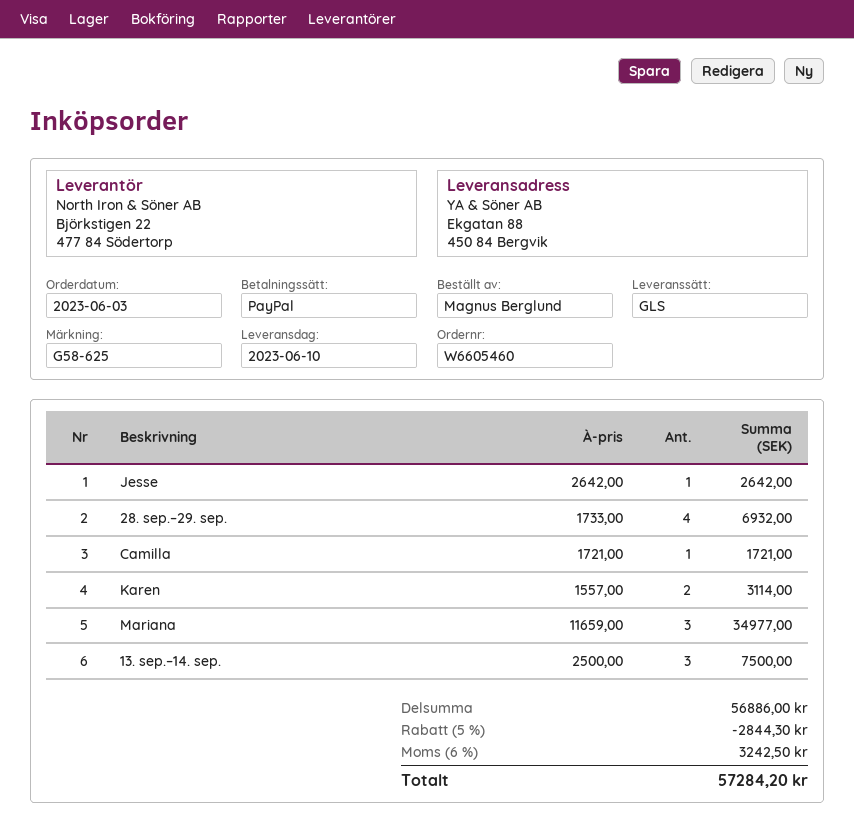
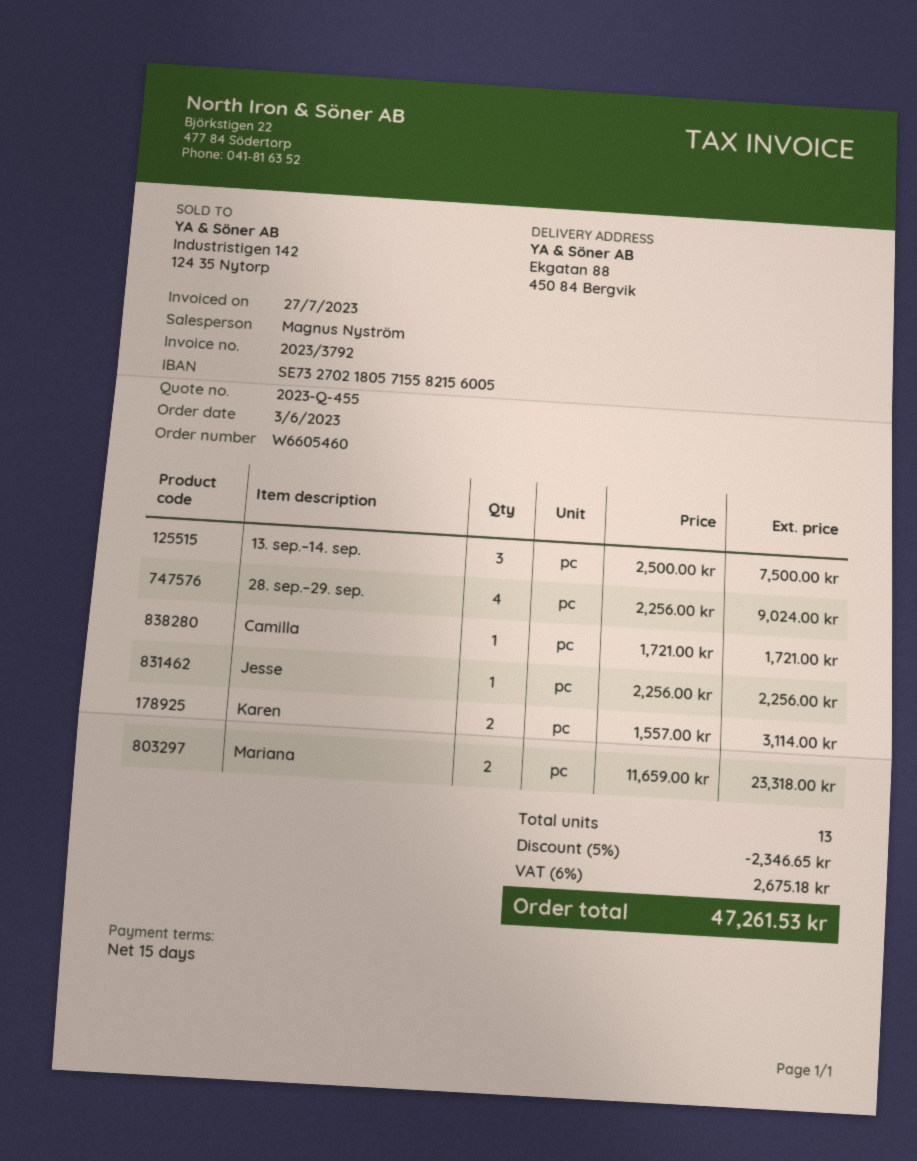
Jesse: 1 x 2642.00 = 2642.00 -> 1 x 2256.00 = 2256.00
28. sep.–29. sep.: 4 x 1733.00 = 6932.00 -> 4 x 2256.00 = 9024.00
Mariana: 3 x 11659.00 = 34977.00 -> 2 x 11659.00 = 23318.00
discount: 5% = 2844.30 -> 5% = 2346.65
tax: 6% = 3242.50 -> 6% = 2675.18
total: 57284.20 -> 47261.53

